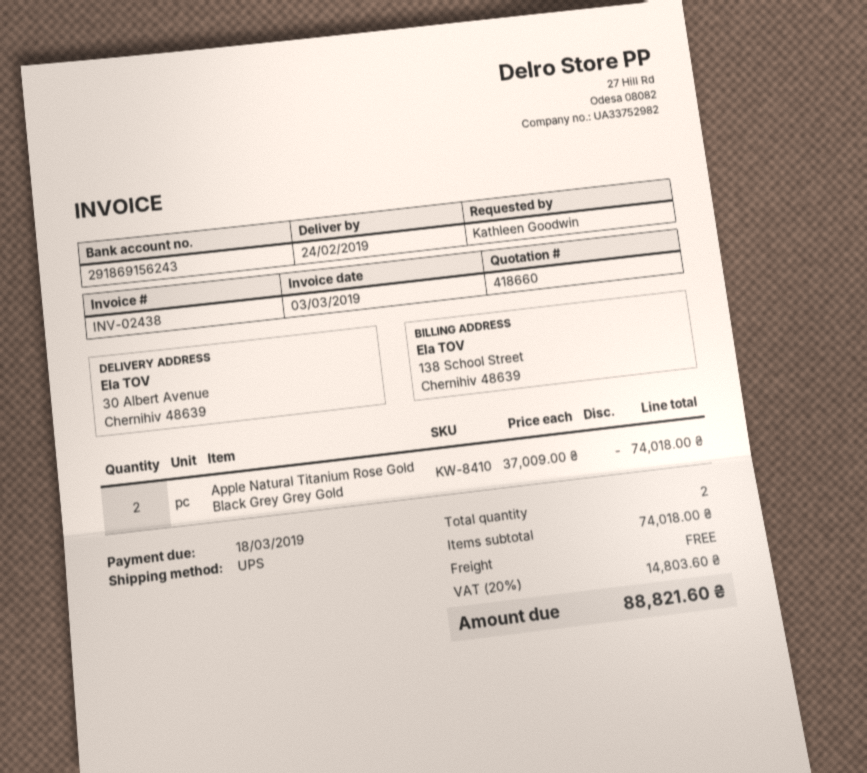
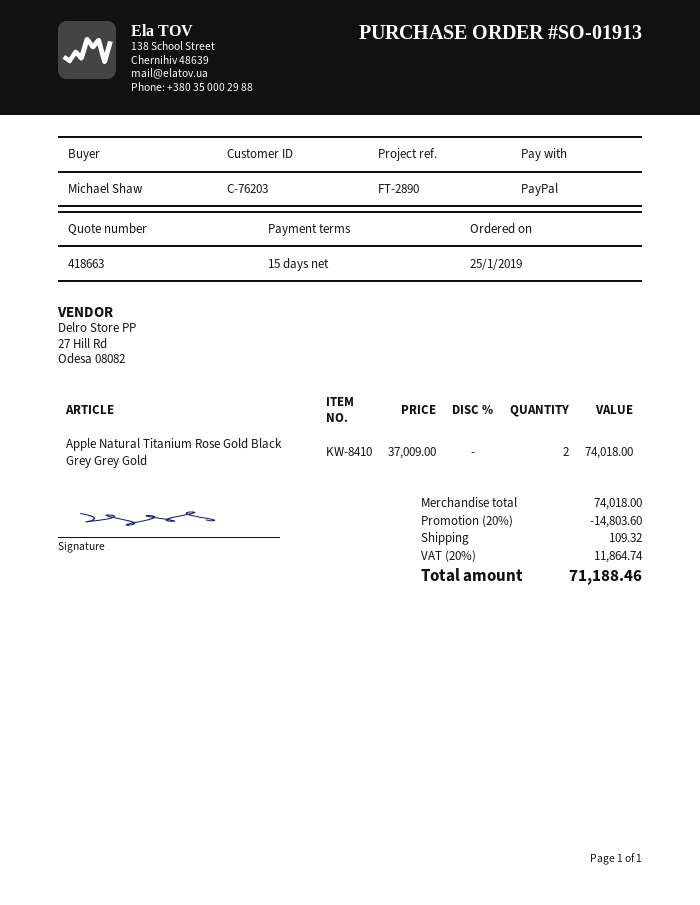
quote number: 418660 -> 418663
ordered by: Kathleen Goodwin -> Michael Shaw
discount: none -> 20% = 14803.60
shipping: 0.00 -> 109.32
tax: 20% = 14803.60 -> 20% = 11864.74
total: 88821.60 -> 71188.46

